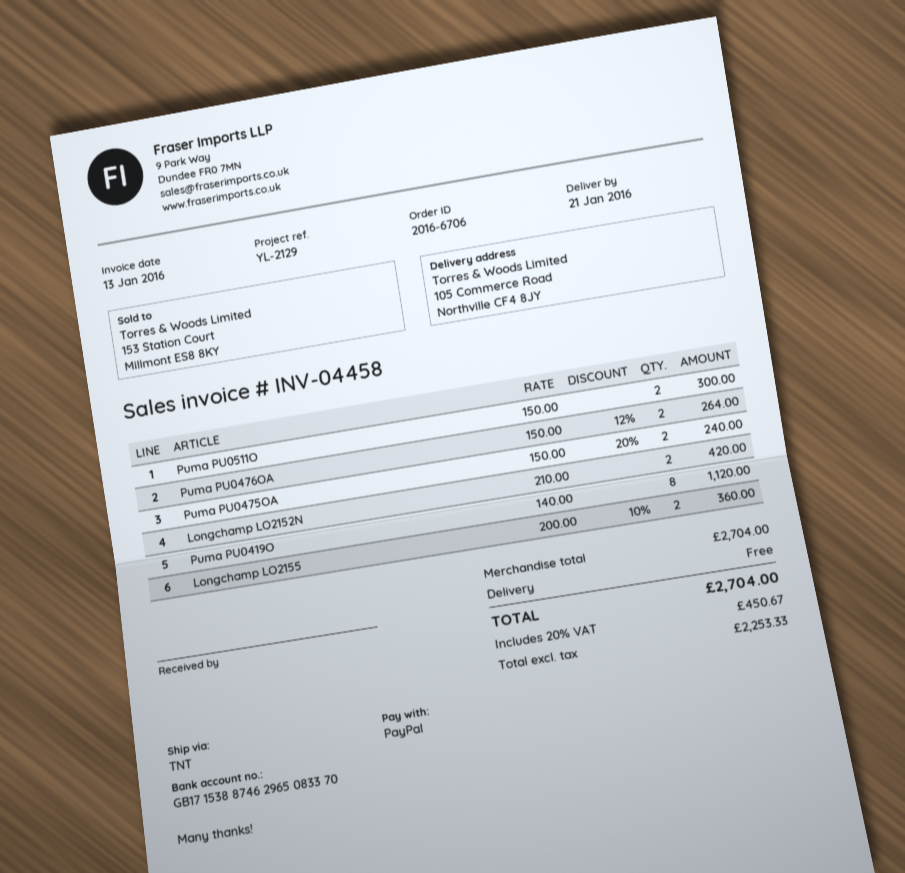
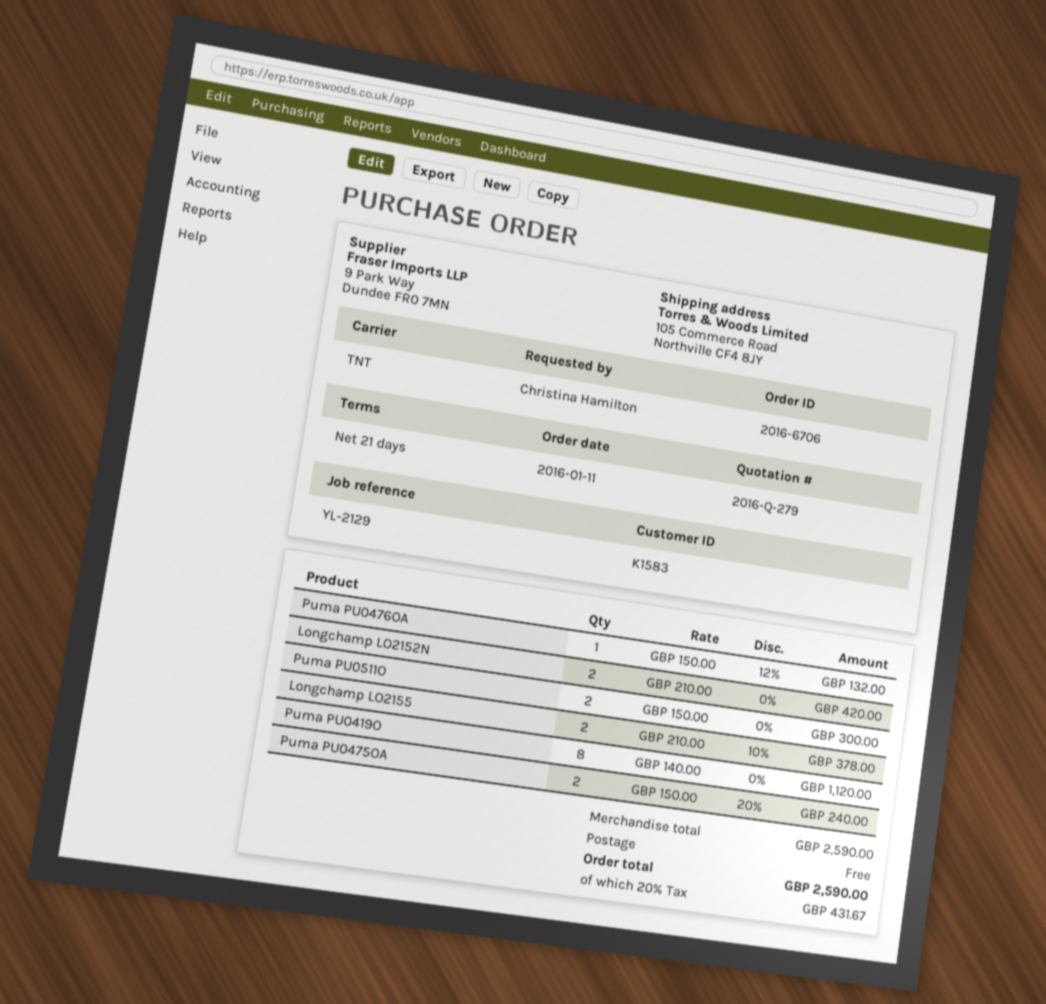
Puma PU0476OA: 2 x 150.00 - 12% = 264.00 -> 1 x 150.00 - 12% = 132.00
Longchamp LO2155: 2 x 200.00 - 10% = 360.00 -> 2 x 210.00 - 10% = 378.00
subtotal: 2704.00 -> 2590.00
tax: 20% = 450.67 -> 20% = 431.67
total: 2704.00 -> 2590.00

